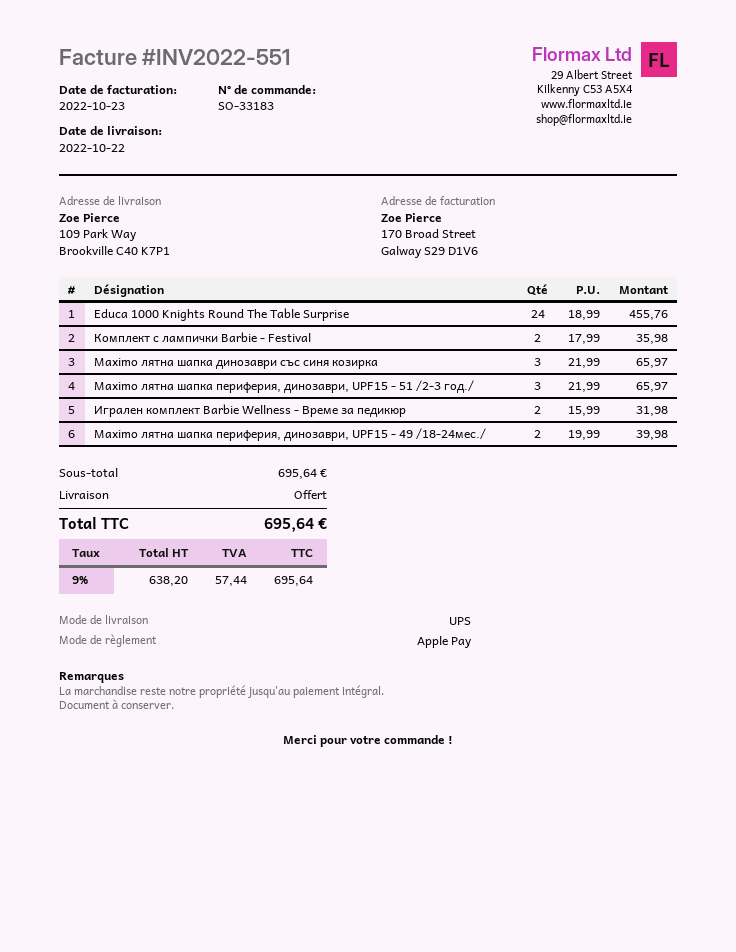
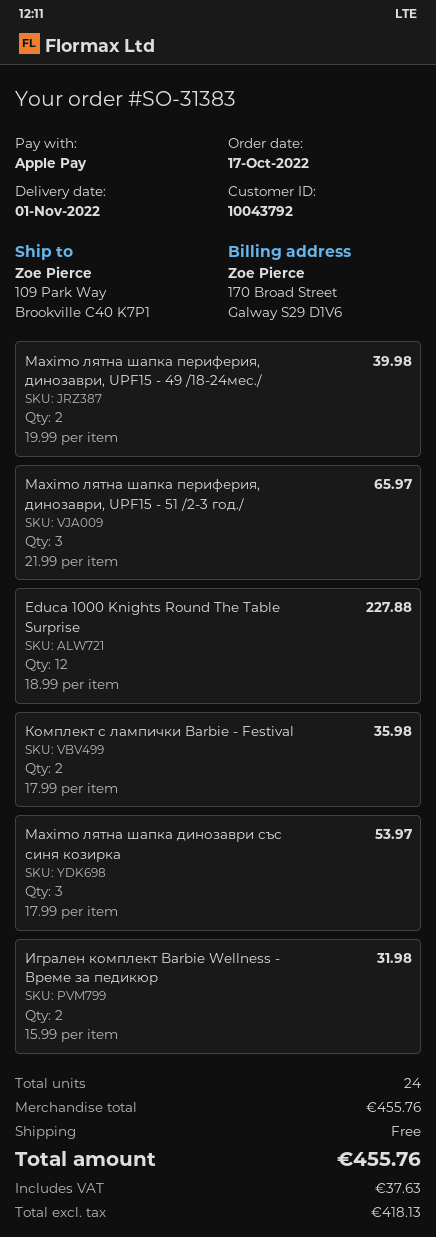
order number: SO-33183 -> SO-31383
delivery date: 2022-10-22 -> 2022-11-01
Educa 1000 Knights Round The Table Surprise: 24 x 18.99 = 455.76 -> 12 x 18.99 = 227.88
Maximo лятна шапка динозаври със синя козирка: 3 x 21.99 = 65.97 -> 3 x 17.99 = 53.97
subtotal: 695.64 -> 455.76
net: 638.20 -> 418.13
tax: 57.44 -> 37.63
total: 695.64 -> 455.76

